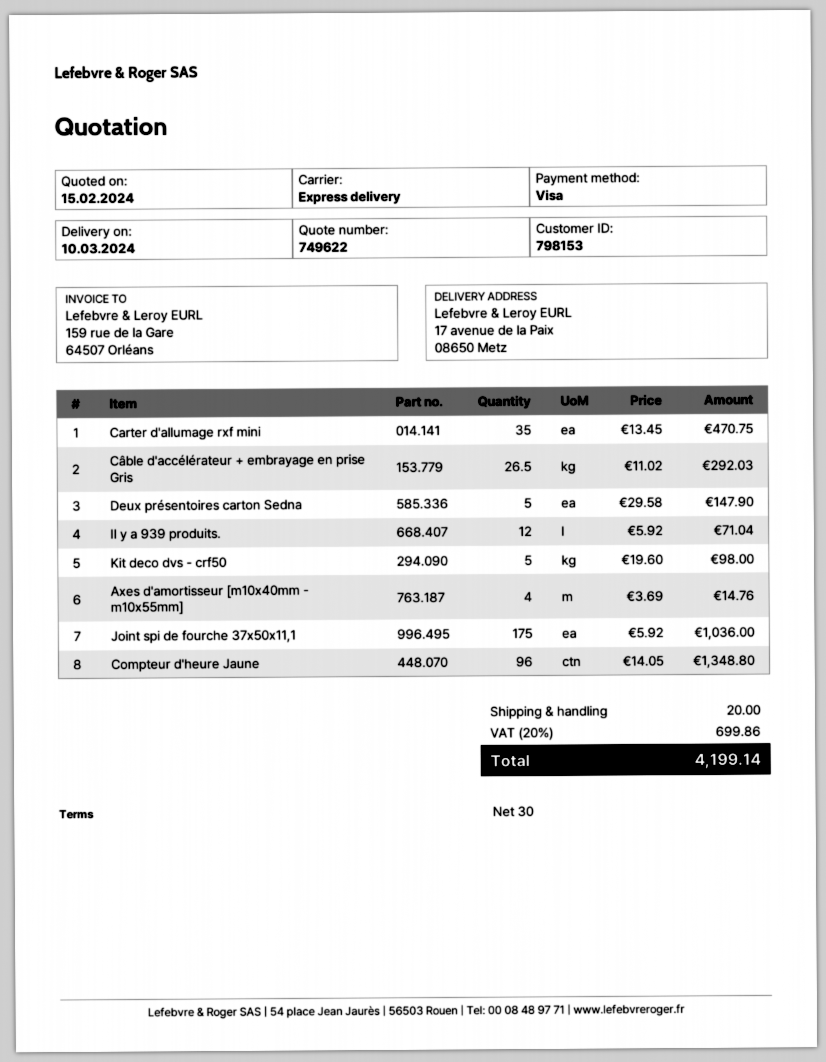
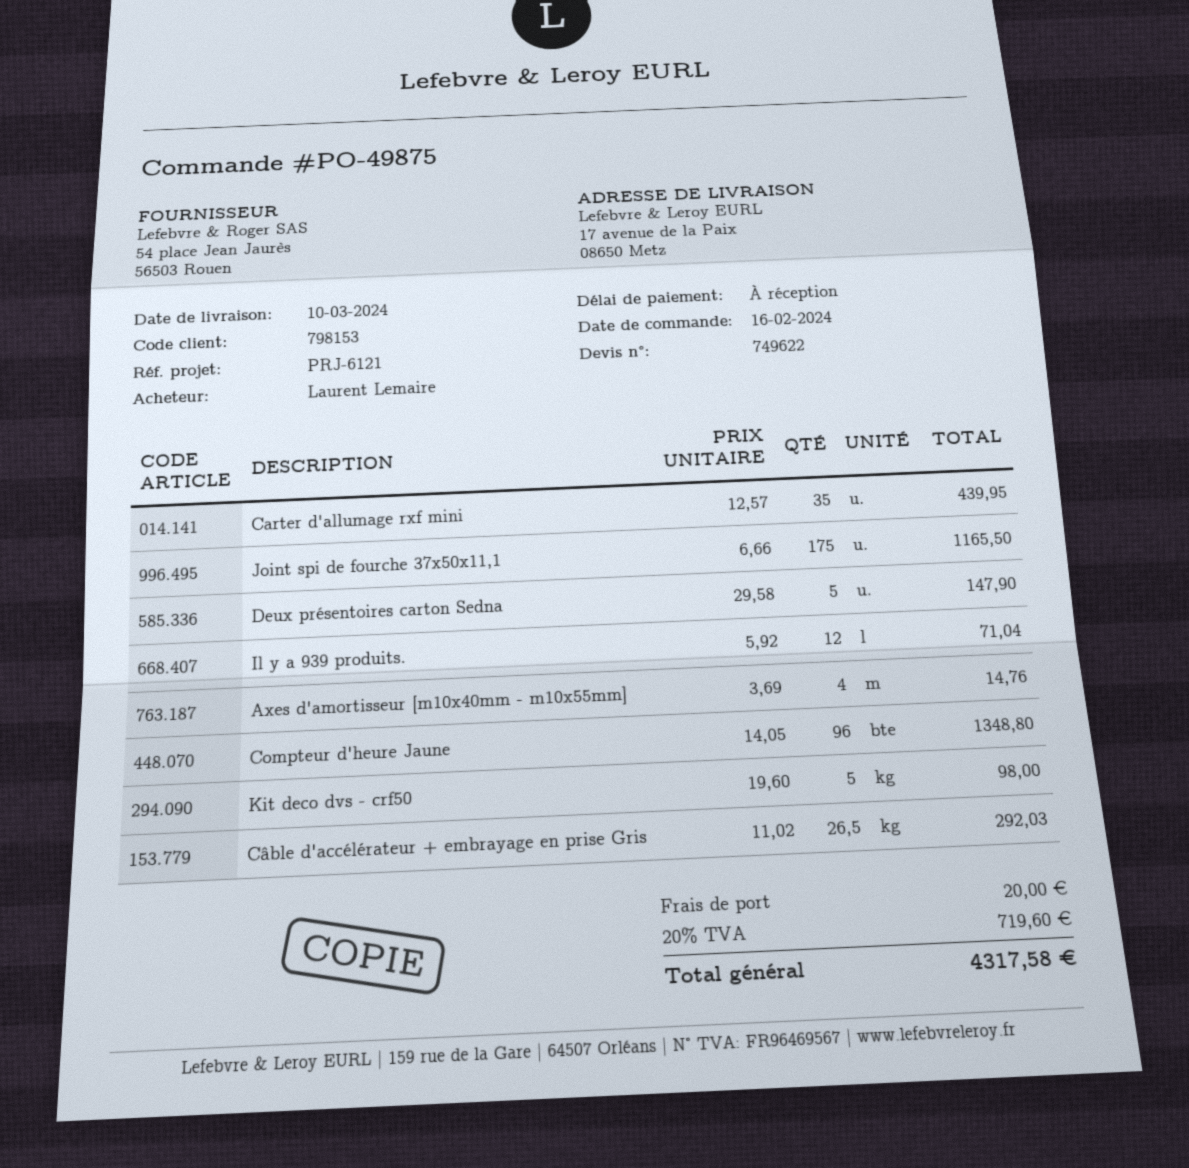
payment terms: 30 days -> on receipt
Carter d'allumage rxf mini: 35 x 13.45 = 470.75 -> 35 x 12.57 = 439.95
Joint spi de fourche 37x50x11,1: 175 x 5.92 = 1036.00 -> 175 x 6.66 = 1165.50
tax: 20% = 699.86 -> 20% = 719.60
total: 4199.14 -> 4317.58

